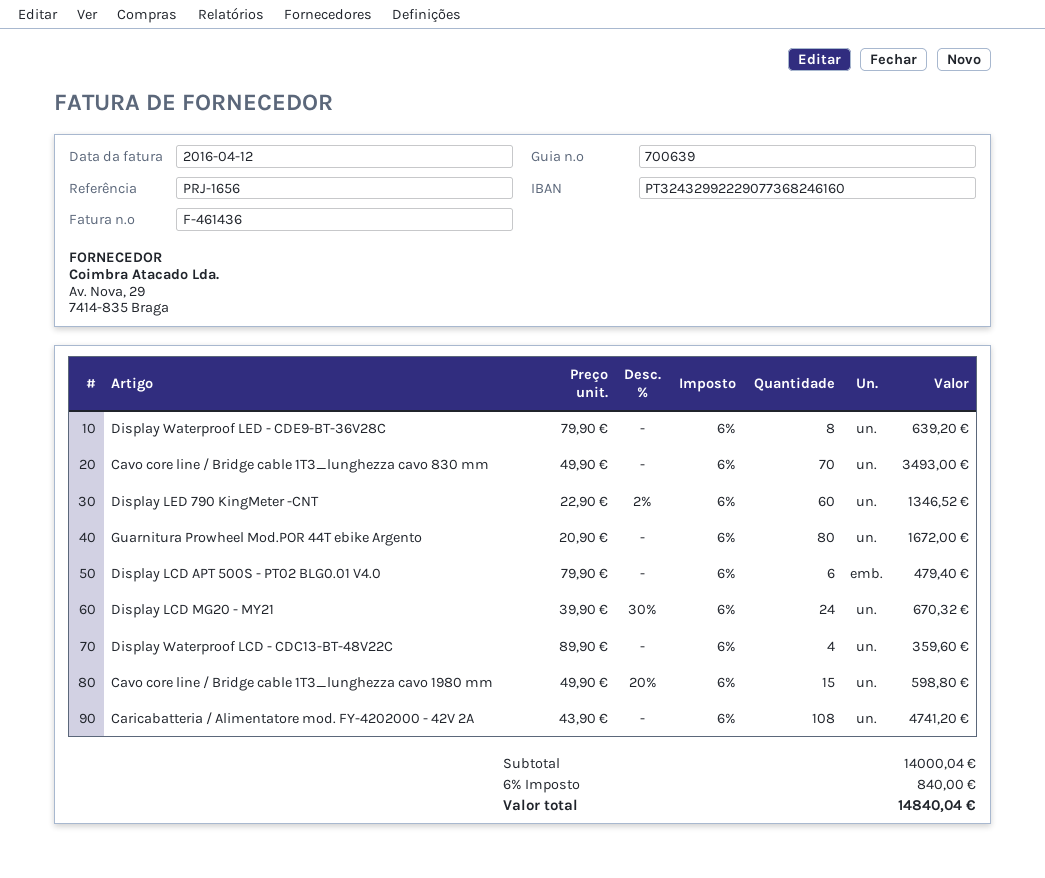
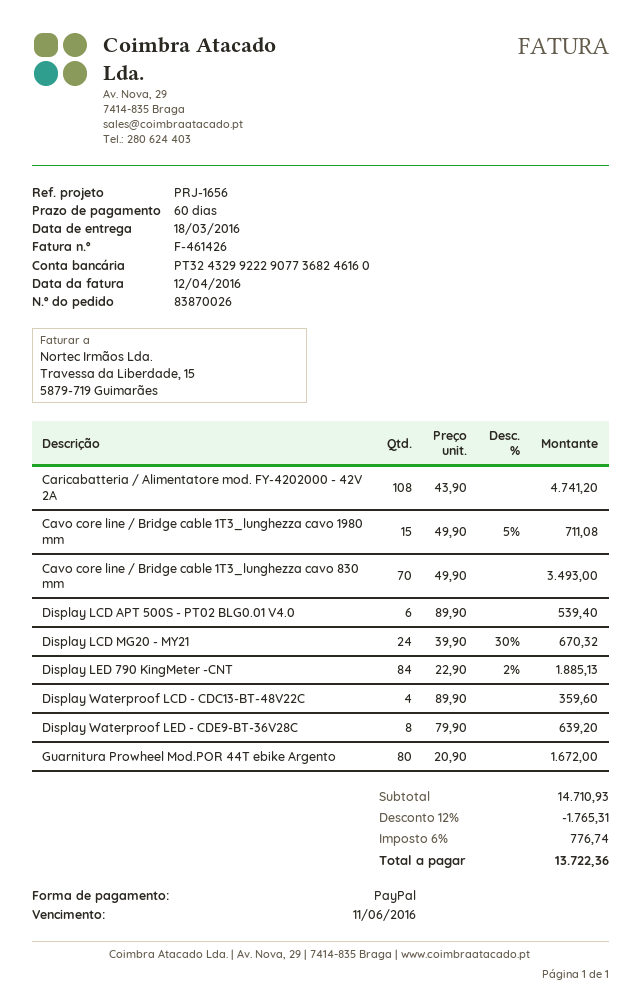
invoice number: F-461436 -> F-461426
Display LED 790 KingMeter -CNT: 60 x 22.90 - 2% = 1346.52 -> 84 x 22.90 - 2% = 1885.13
Display LCD APT 500S - PT02 BLG0.01 V4.0: 6 x 79.90 = 479.40 -> 6 x 89.90 = 539.40
Cavo core line / Bridge cable 1T3_lunghezza cavo 1980 mm: 15 x 49.90 - 20% = 598.80 -> 15 x 49.90 - 5% = 711.08
subtotal: 14000.04 -> 14710.93
discount: none -> 12% = 1765.31
tax: 6% = 840.00 -> 6% = 776.74
total: 14840.04 -> 13722.36

